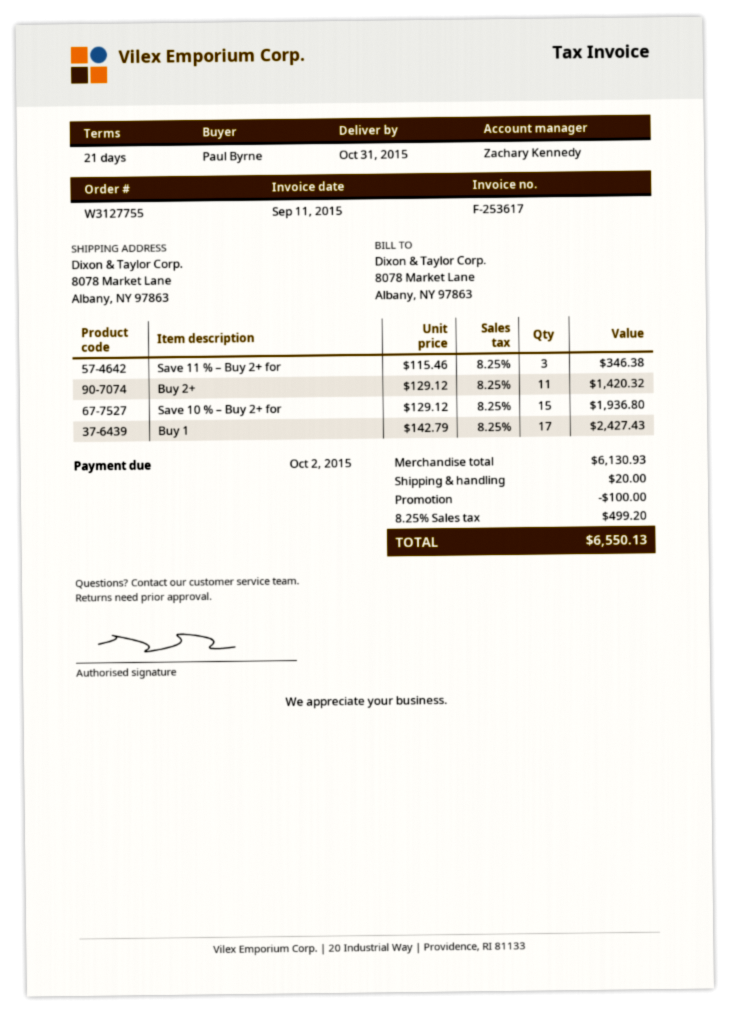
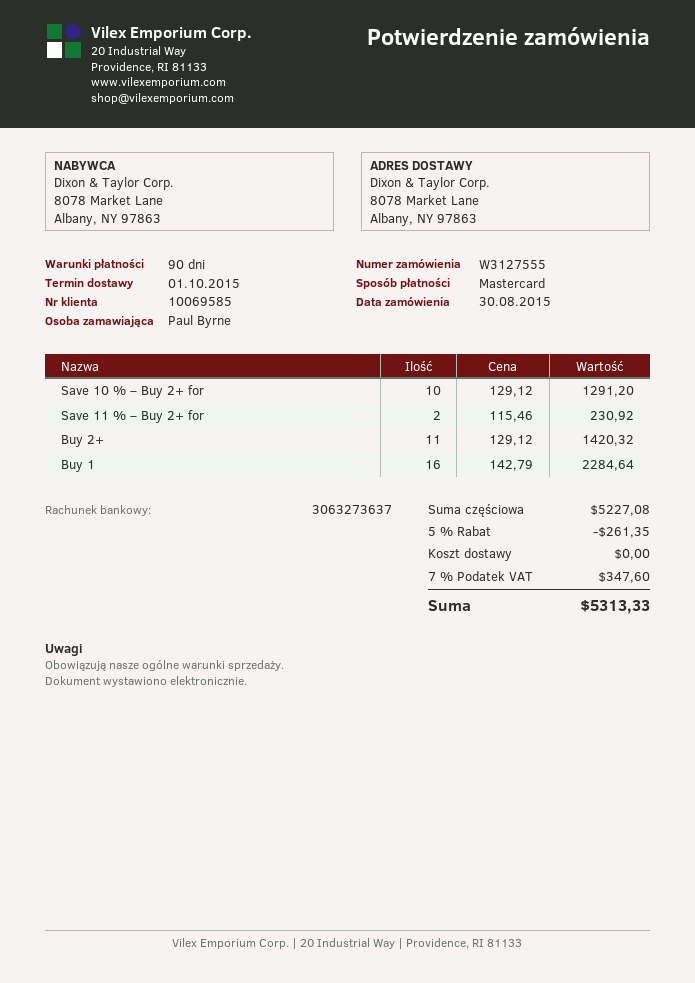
order number: W3127755 -> W3127555
delivery date: 2015-10-31 -> 2015-10-01
payment terms: 21 days -> 90 days
Save 11 % – Buy 2+ for: 3 x 115.46 = 346.38 -> 2 x 115.46 = 230.92
Save 10 % – Buy 2+ for: 15 x 129.12 = 1936.80 -> 10 x 129.12 = 1291.20
Buy 1: 17 x 142.79 = 2427.43 -> 16 x 142.79 = 2284.64
subtotal: 6130.93 -> 5227.08
discount: 100.00 -> 261.35
shipping: 20.00 -> 0.00
tax: 8.25% = 499.20 -> 7% = 347.60
total: 6550.13 -> 5313.33

